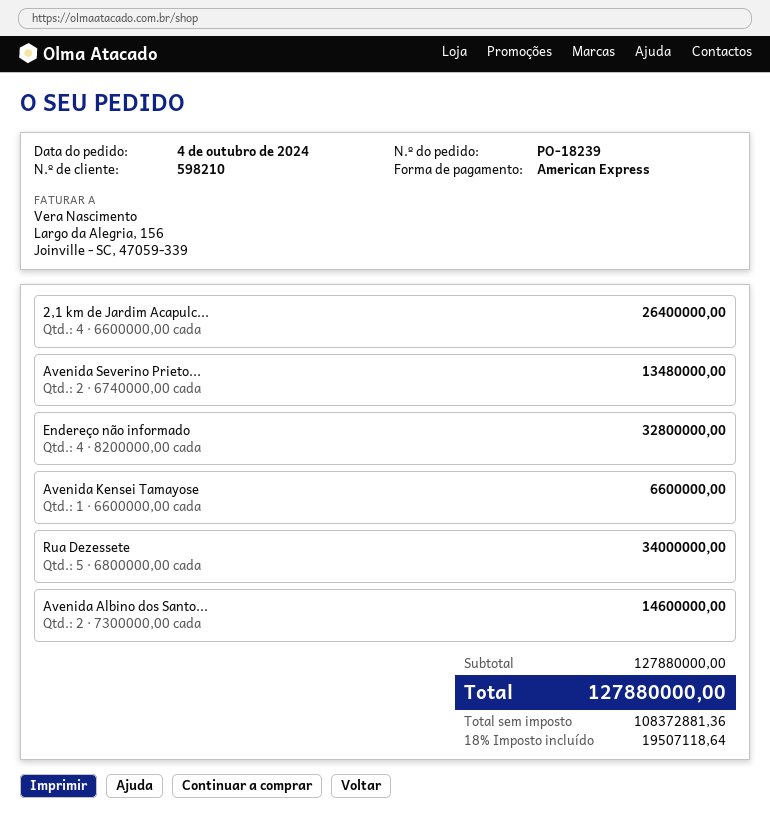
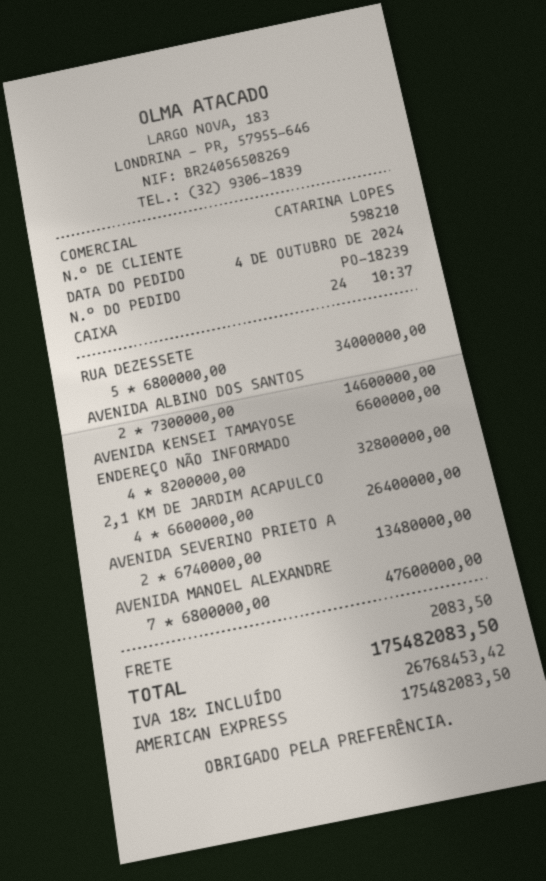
AVENIDA MANOEL ALEXANDRE: none -> 7 x 6800000.00 = 47600000.00
shipping: none -> 2083.50
tax: 18% = 19507118.64 -> 18% = 26768453.42
total: 127880000.00 -> 175482083.50

